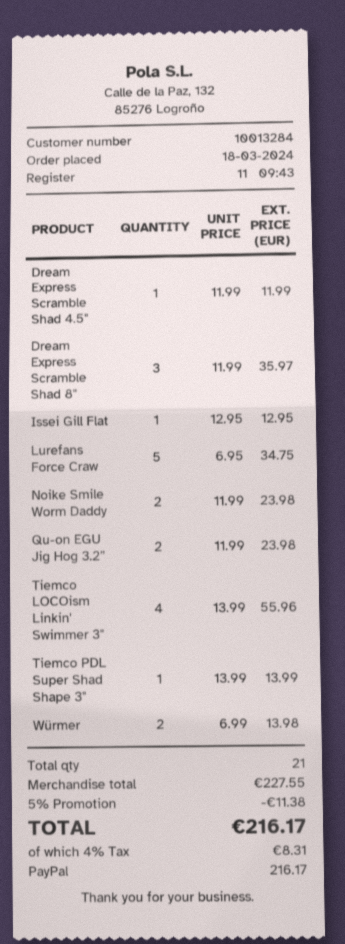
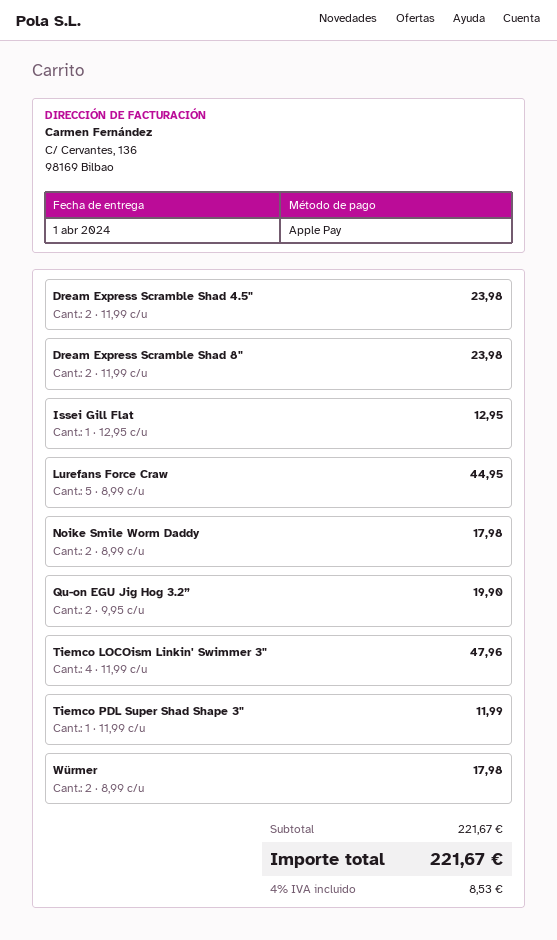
payment method: PayPal -> Apple Pay
Dream Express Scramble Shad 4.5": 1 x 11.99 = 11.99 -> 2 x 11.99 = 23.98
Dream Express Scramble Shad 8": 3 x 11.99 = 35.97 -> 2 x 11.99 = 23.98
Lurefans Force Craw: 5 x 6.95 = 34.75 -> 5 x 8.99 = 44.95
Noike Smile Worm Daddy: 2 x 11.99 = 23.98 -> 2 x 8.99 = 17.98
Qu-on EGU Jig Hog 3.2”: 2 x 11.99 = 23.98 -> 2 x 9.95 = 19.90
Tiemco LOCOism Linkin' Swimmer 3": 4 x 13.99 = 55.96 -> 4 x 11.99 = 47.96
Tiemco PDL Super Shad Shape 3": 1 x 13.99 = 13.99 -> 1 x 11.99 = 11.99
Würmer: 2 x 6.99 = 13.98 -> 2 x 8.99 = 17.98
subtotal: 227.55 -> 221.67
discount: 5% = 11.38 -> none
tax: 4% = 8.31 -> 4% = 8.53
total: 216.17 -> 221.67

